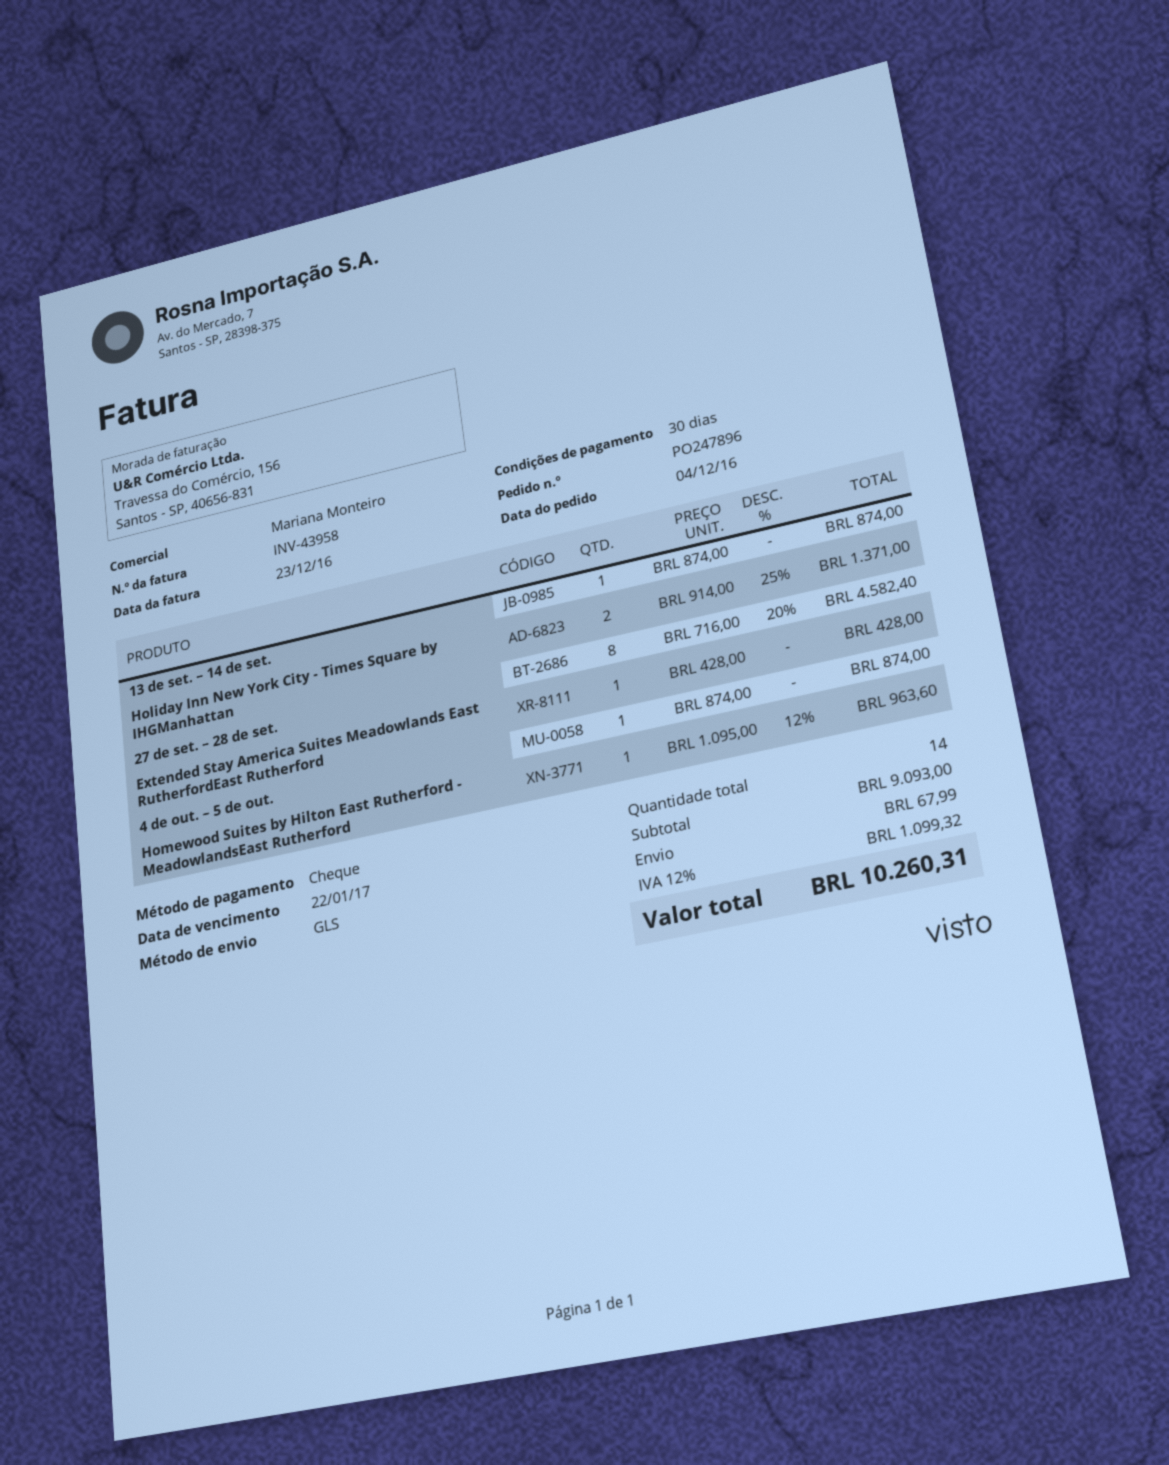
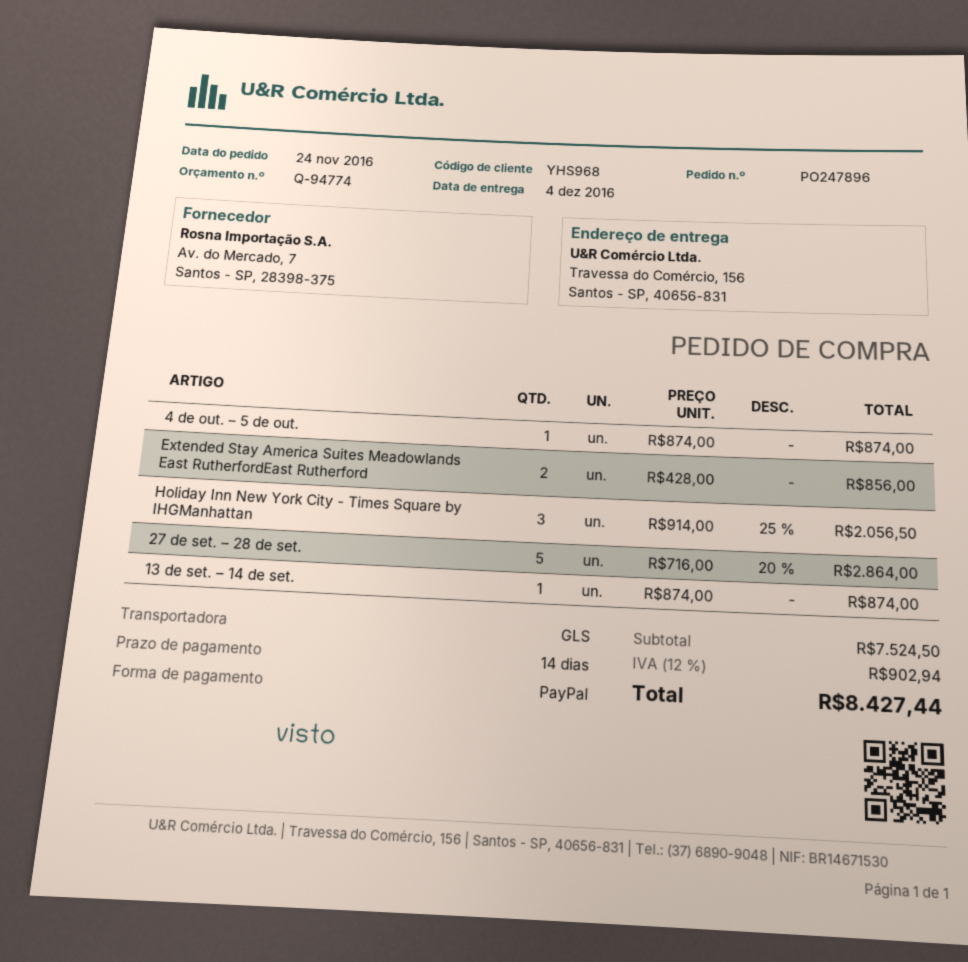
order date: 2016-12-04 -> 2016-11-24
payment terms: 30 days -> 14 days
payment method: cheque -> PayPal
Holiday Inn New York City - Times Square by IHGManhattan: 2 x 914.00 - 25% = 1371.00 -> 3 x 914.00 - 25% = 2056.50
27 de set. – 28 de set.: 8 x 716.00 - 20% = 4582.40 -> 5 x 716.00 - 20% = 2864.00
Extended Stay America Suites Meadowlands East RutherfordEast Rutherford: 1 x 428.00 = 428.00 -> 2 x 428.00 = 856.00
Homewood Suites by Hilton East Rutherford - MeadowlandsEast Rutherford: 1 x 1095.00 - 12% = 963.60 -> none
subtotal: 9093.00 -> 7524.50
shipping: 67.99 -> none
tax: 12% = 1099.32 -> 12% = 902.94
total: 10260.31 -> 8427.44

